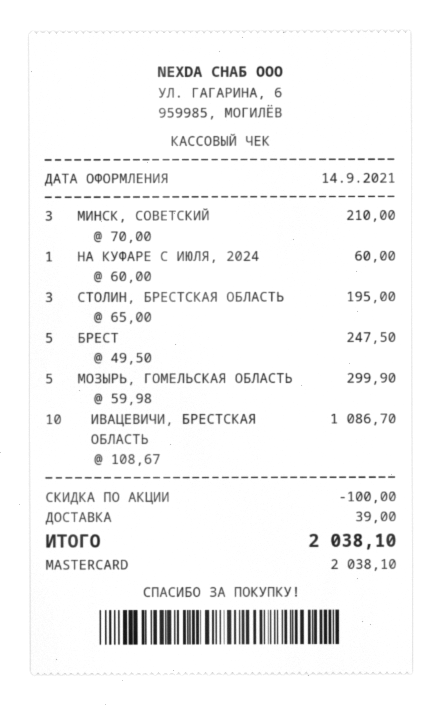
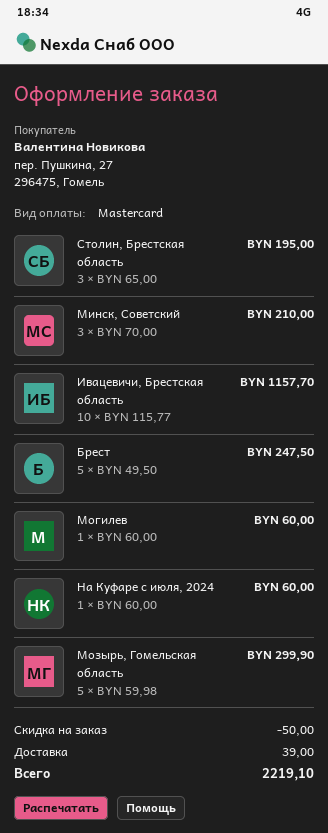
ИВАЦЕВИЧИ, БРЕСТСКАЯ ОБЛАСТЬ: 10 x 108.67 = 1086.70 -> 10 x 115.77 = 1157.70
Могилев: none -> 1 x 60.00 = 60.00
discount: 100.00 -> 50.00
total: 2038.10 -> 2219.10

